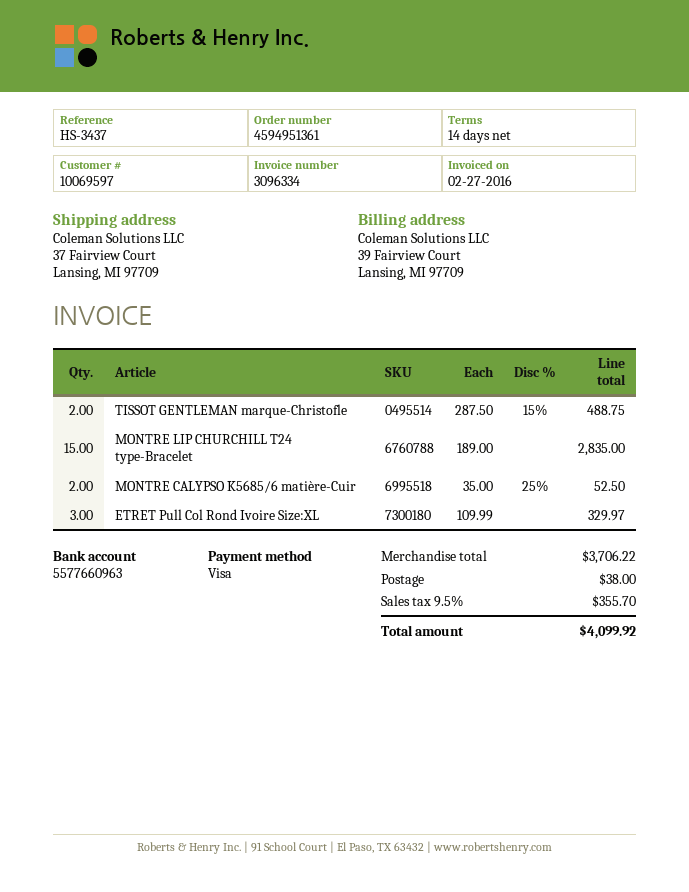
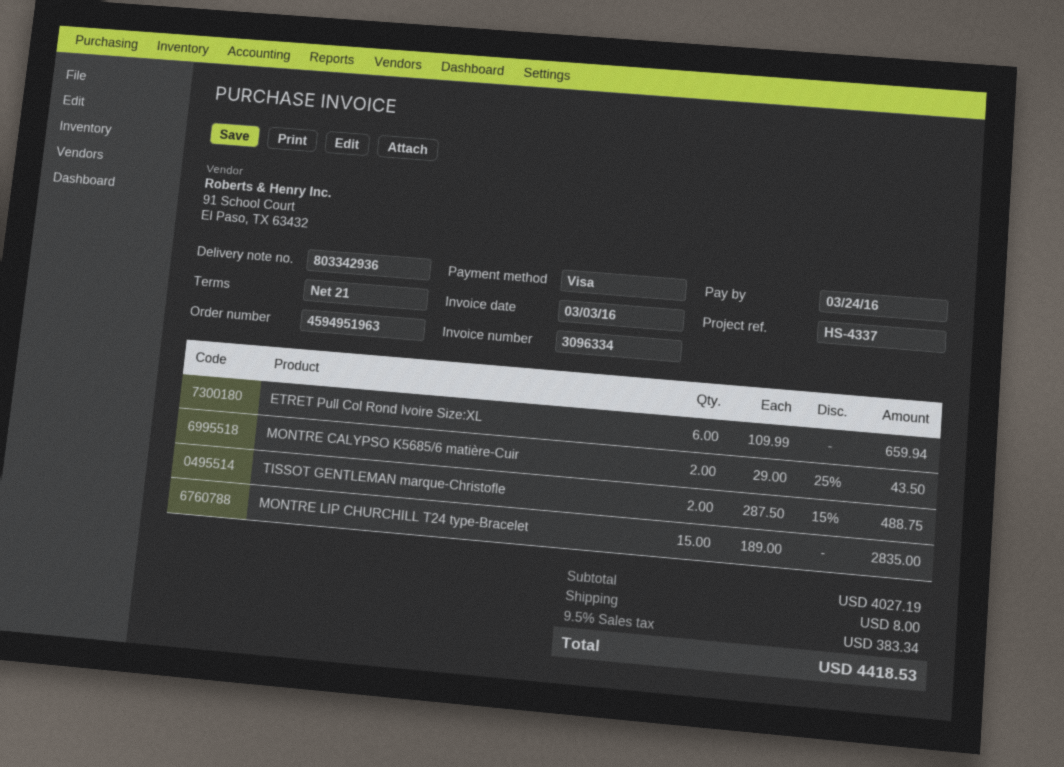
order number: 4594951361 -> 4594951963
invoice date: 2016-02-27 -> 2016-03-03
payment terms: 14 days -> 21 days
reference: HS-3437 -> HS-4337
MONTRE CALYPSO K5685/6 matière-Cuir: 2 x 35.00 - 25% = 52.50 -> 2 x 29.00 - 25% = 43.50
ETRET Pull Col Rond Ivoire Size:XL: 3 x 109.99 = 329.97 -> 6 x 109.99 = 659.94
subtotal: 3706.22 -> 4027.19
shipping: 38.00 -> 8.00
tax: 9.5% = 355.70 -> 9.5% = 383.34
total: 4099.92 -> 4418.53

